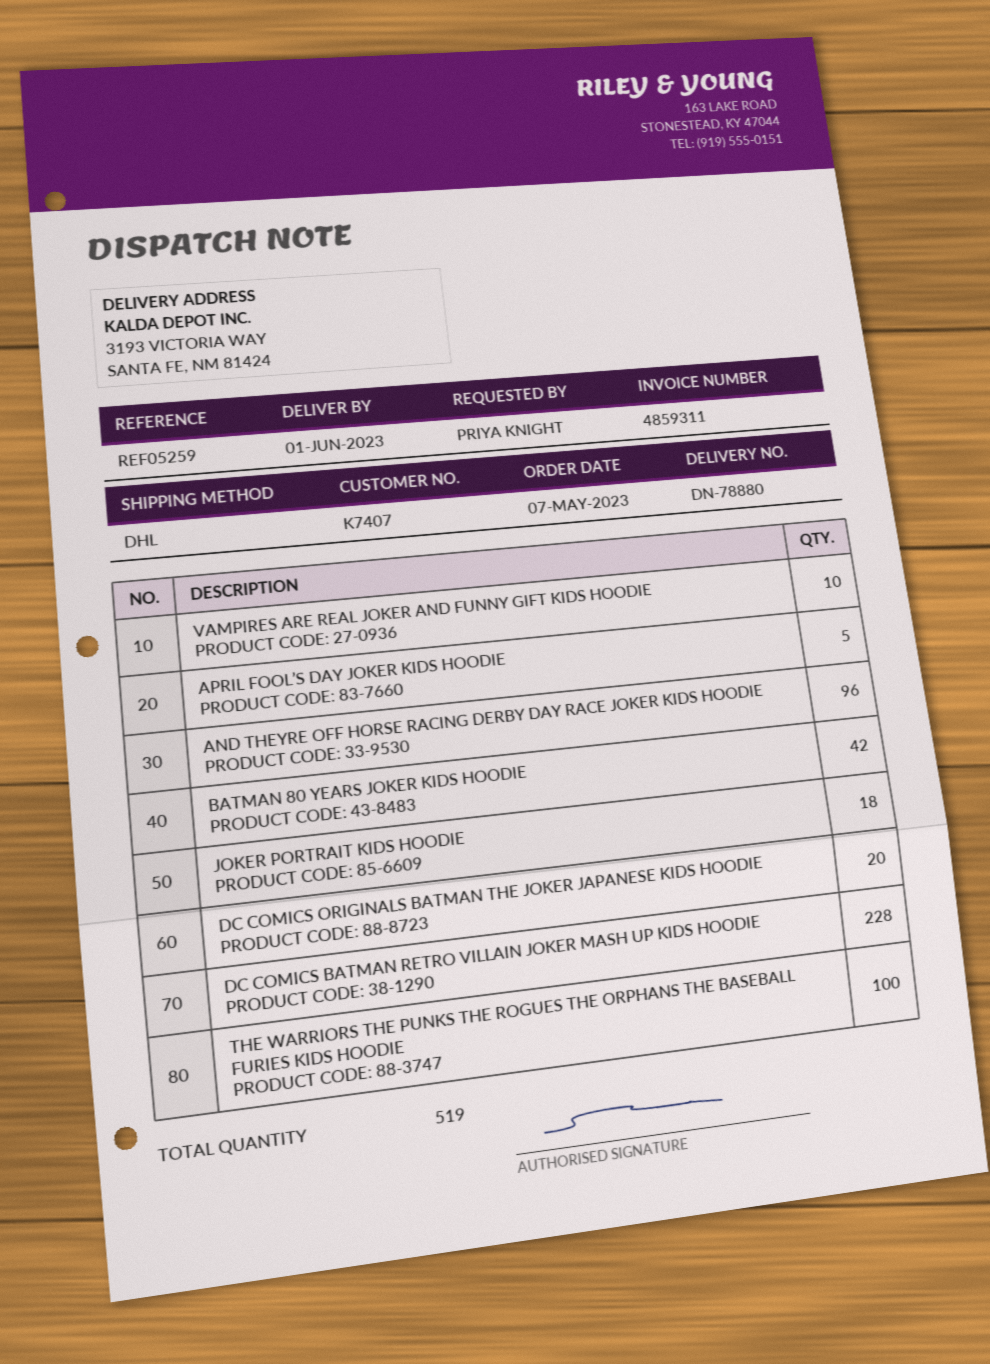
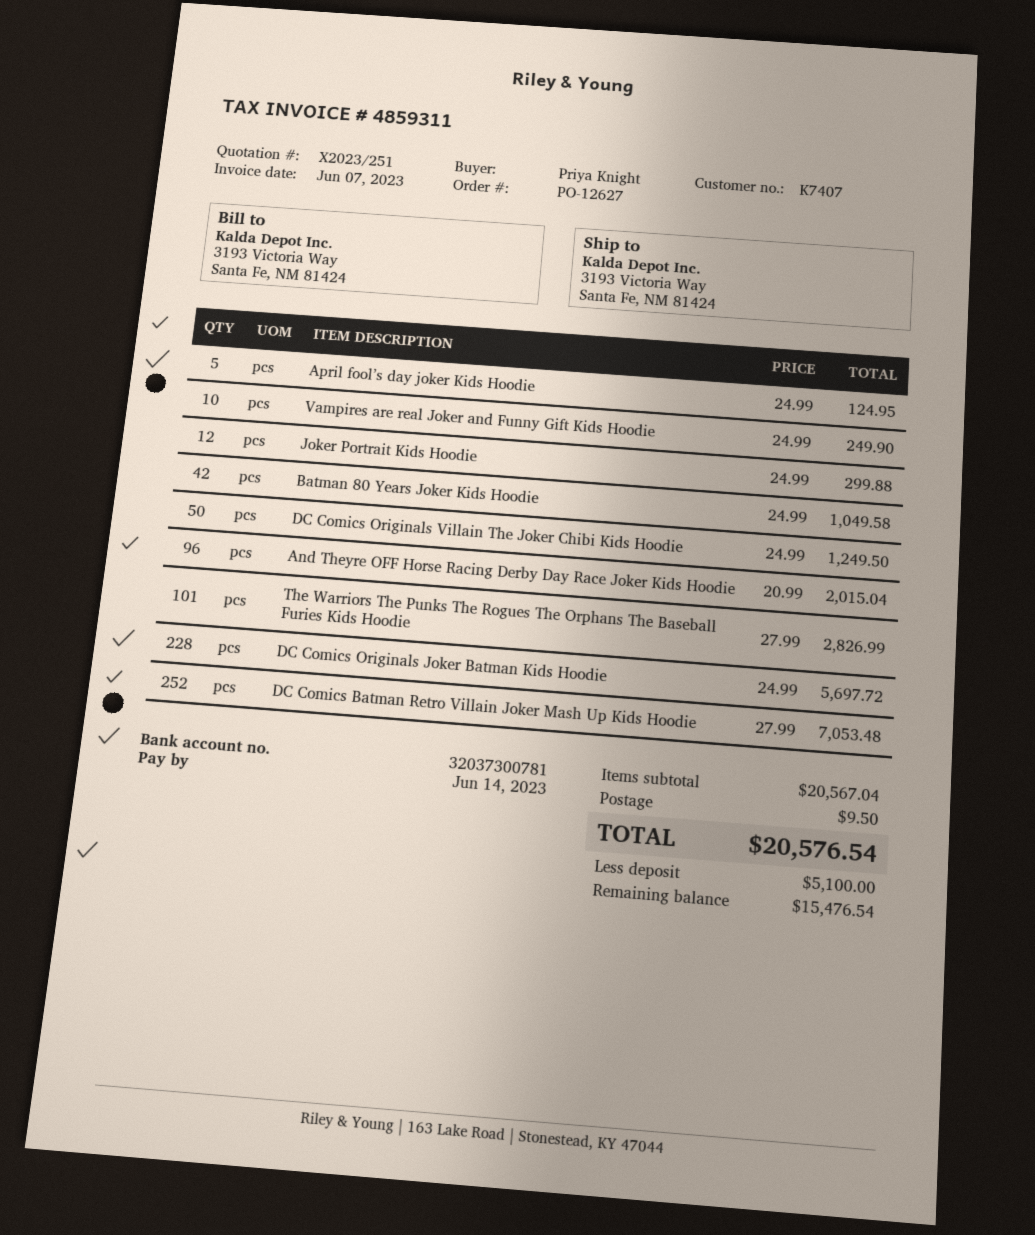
JOKER PORTRAIT KIDS HOODIE: 18 -> 12
DC COMICS ORIGINALS BATMAN THE JOKER JAPANESE KIDS HOODIE: 20 -> none
DC COMICS BATMAN RETRO VILLAIN JOKER MASH UP KIDS HOODIE: 228 -> 252
THE WARRIORS THE PUNKS THE ROGUES THE ORPHANS THE BASEBALL FURIES KIDS HOODIE: 100 -> 101
DC Comics Originals Villain The Joker Chibi Kids Hoodie: none -> 50
DC Comics Originals Joker Batman Kids Hoodie: none -> 228

